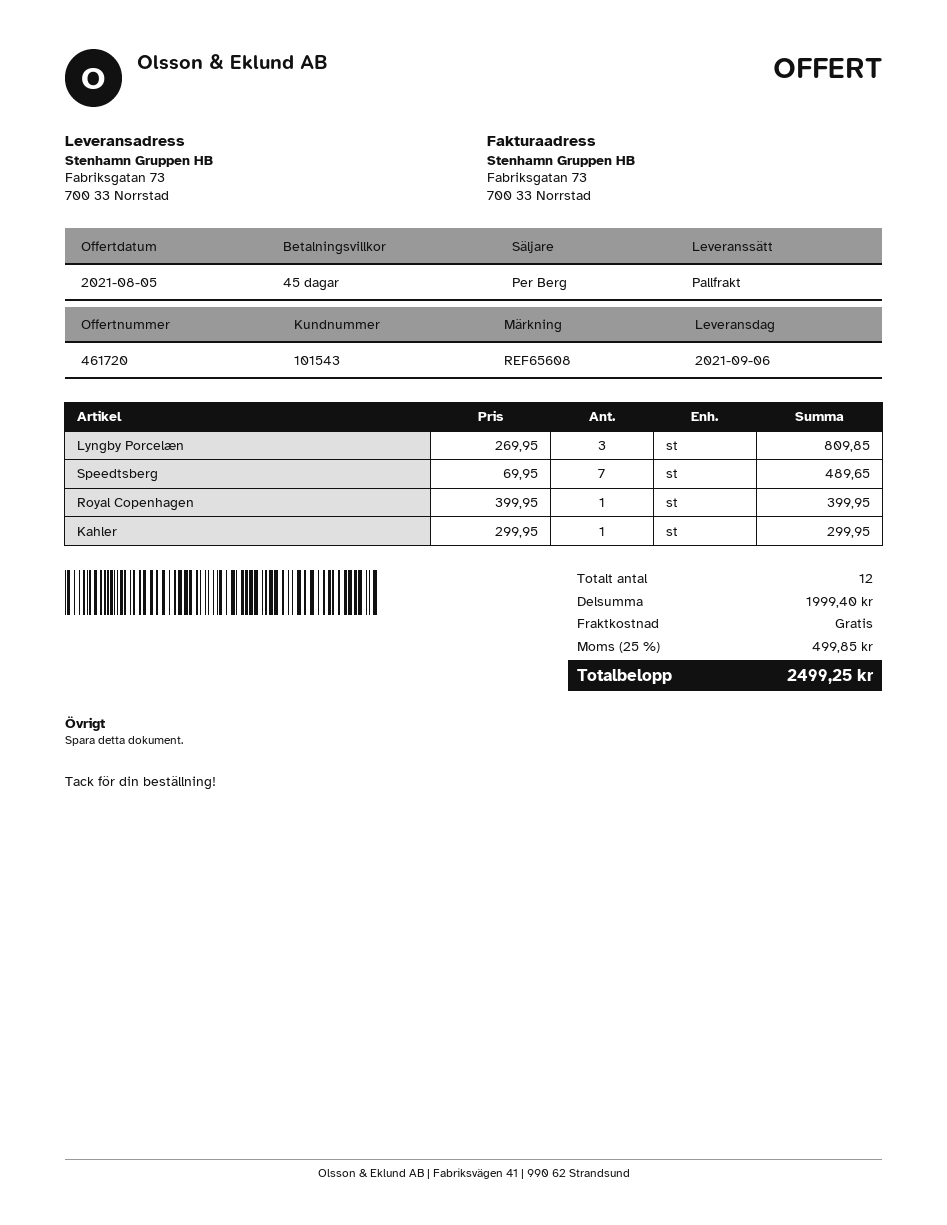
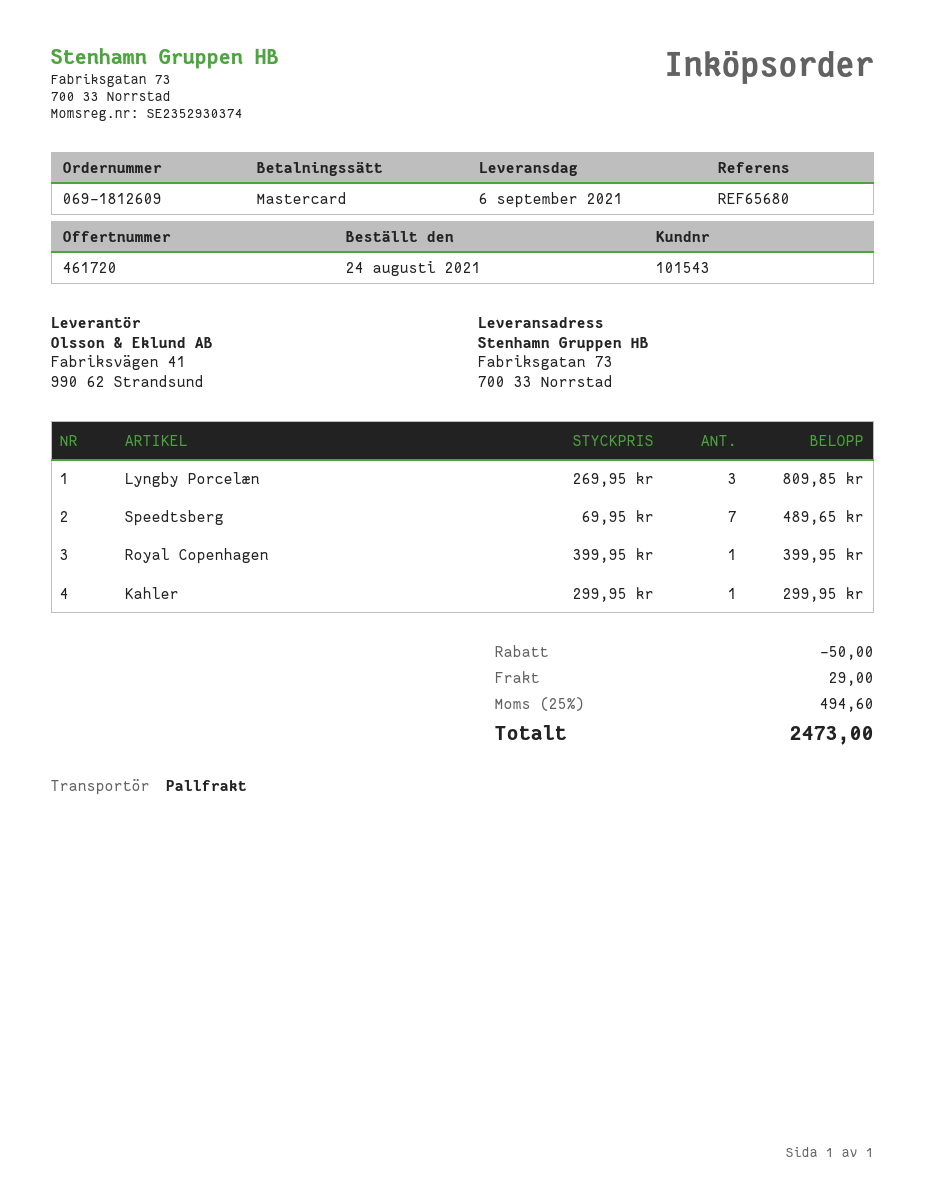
reference: REF65608 -> REF65680
discount: none -> 50.00
shipping: 0.00 -> 29.00
tax: 25% = 499.85 -> 25% = 494.60
total: 2499.25 -> 2473.00

